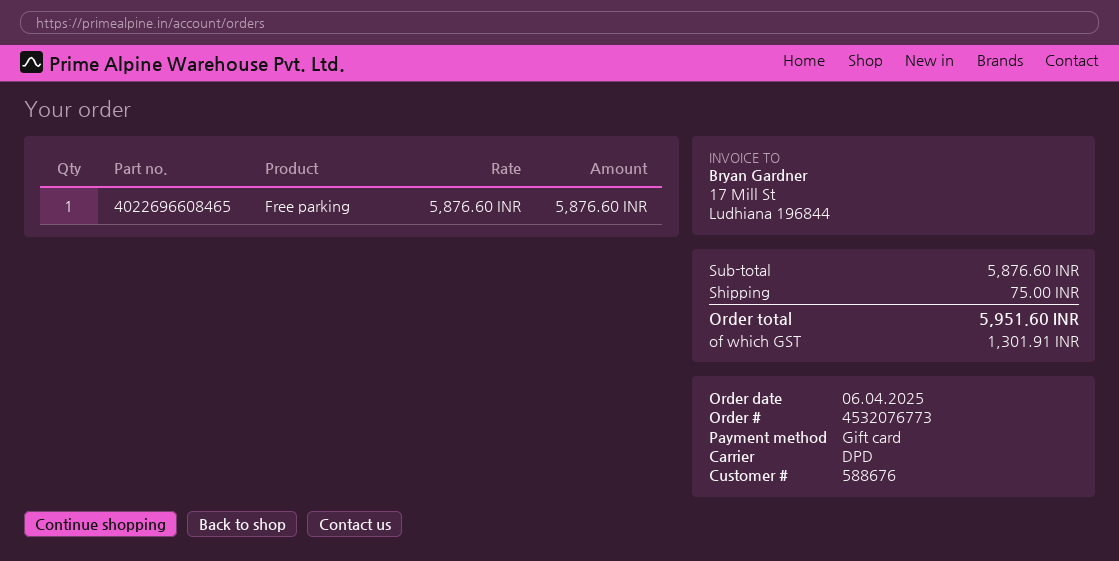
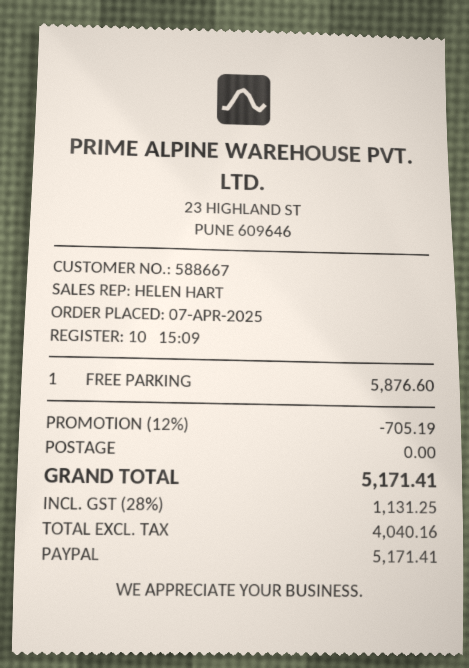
order date: 2025-04-06 -> 2025-04-07
customer number: 588676 -> 588667
payment method: gift card -> PayPal
discount: none -> 12% = 705.19
shipping: 75.00 -> 0.00
tax: 1301.91 -> 1131.25
total: 5951.60 -> 5171.41

